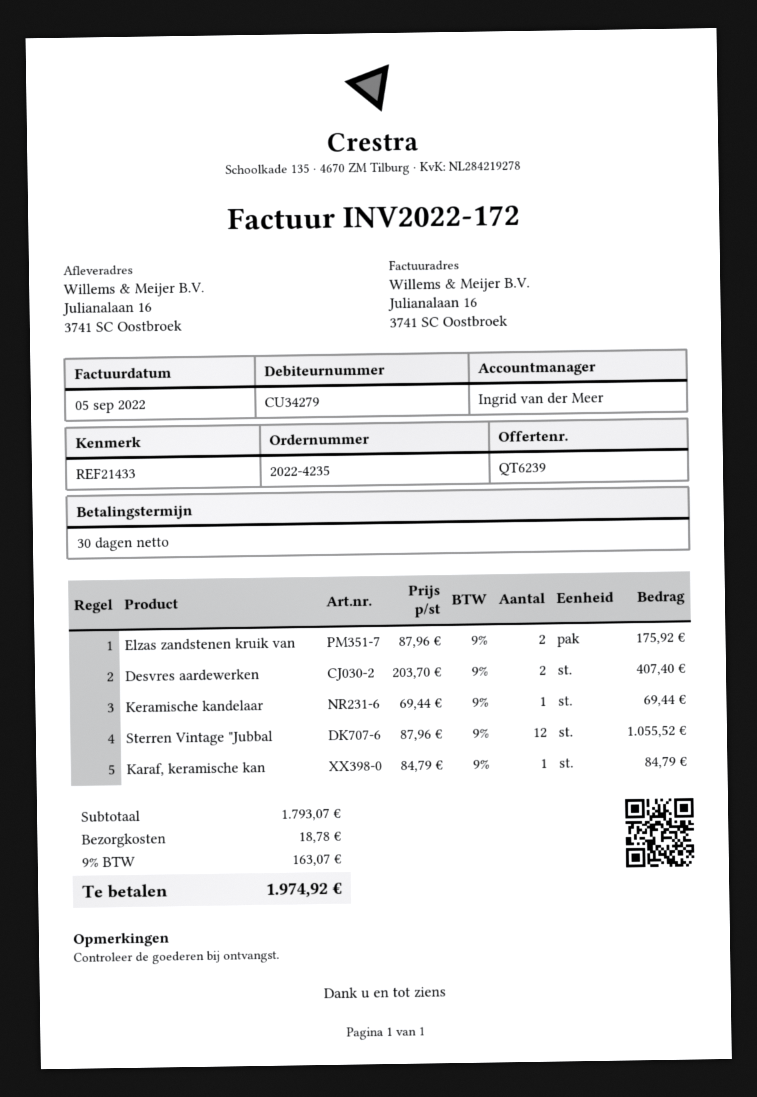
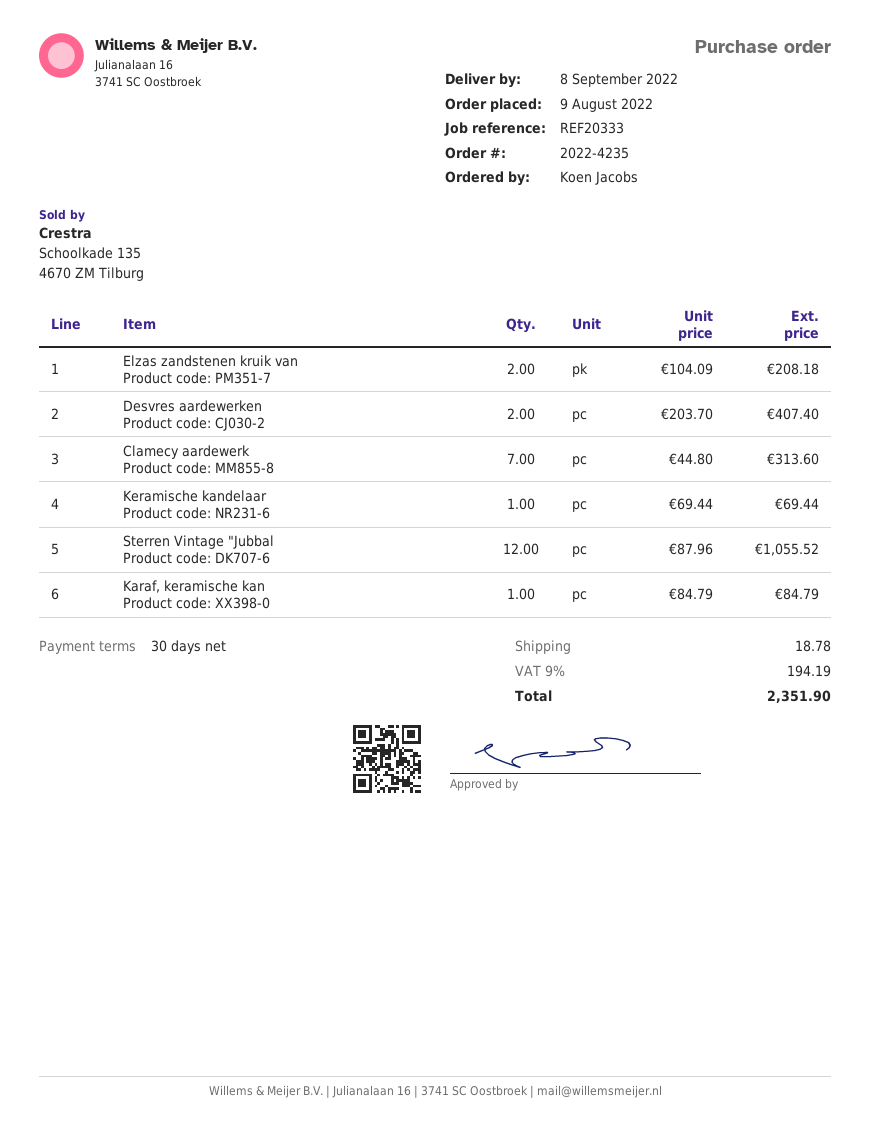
reference: REF21433 -> REF20333
Elzas zandstenen kruik van: 2 x 87.96 = 175.92 -> 2 x 104.09 = 208.18
Clamecy aardewerk: none -> 7 x 44.80 = 313.60
tax: 9% = 163.07 -> 9% = 194.19
total: 1974.92 -> 2351.90

